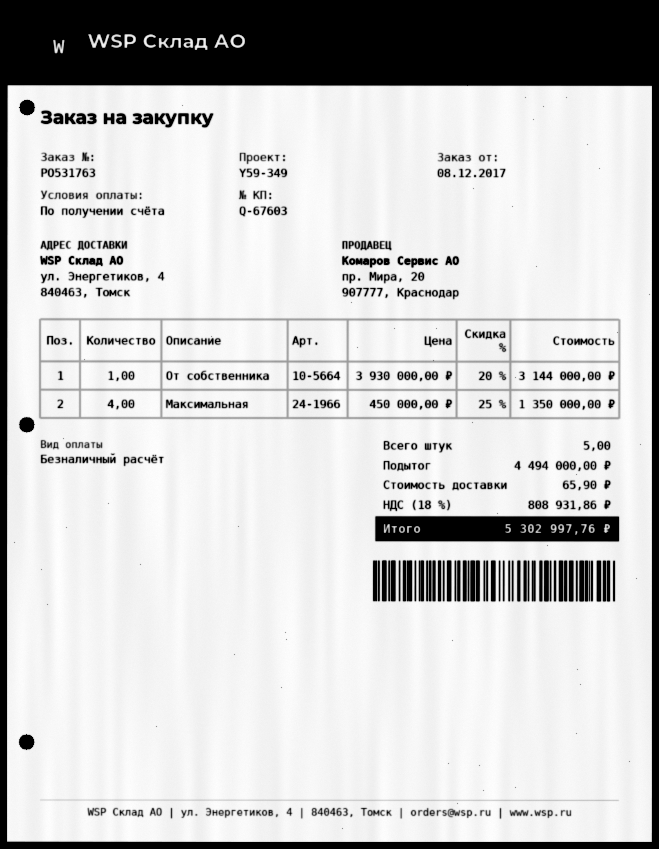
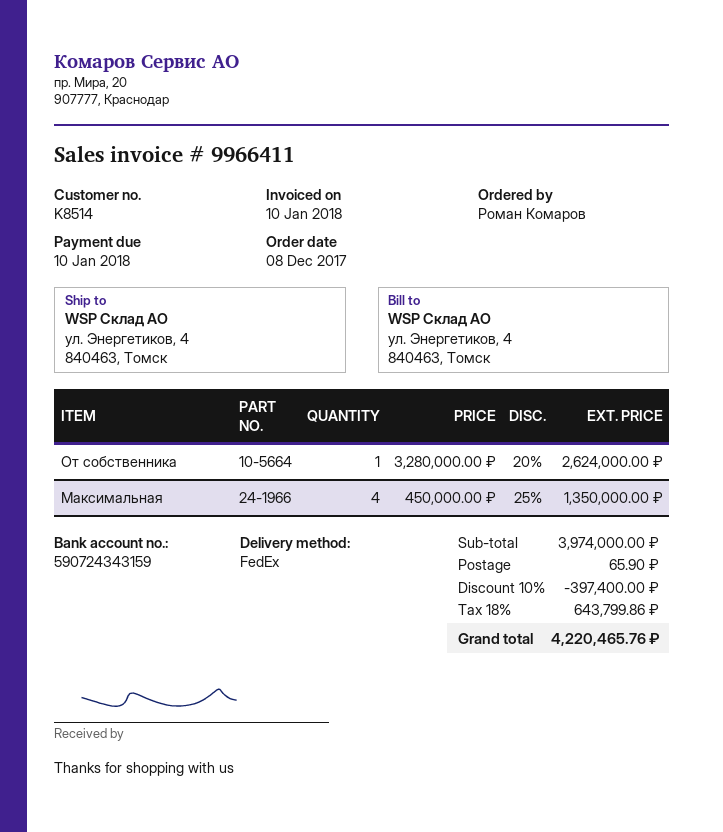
От собственника: 1 x 3930000.00 - 20% = 3144000.00 -> 1 x 3280000.00 - 20% = 2624000.00
subtotal: 4494000.00 -> 3974000.00
discount: none -> 10% = 397400.00
tax: 18% = 808931.86 -> 18% = 643799.86
total: 5302997.76 -> 4220465.76

